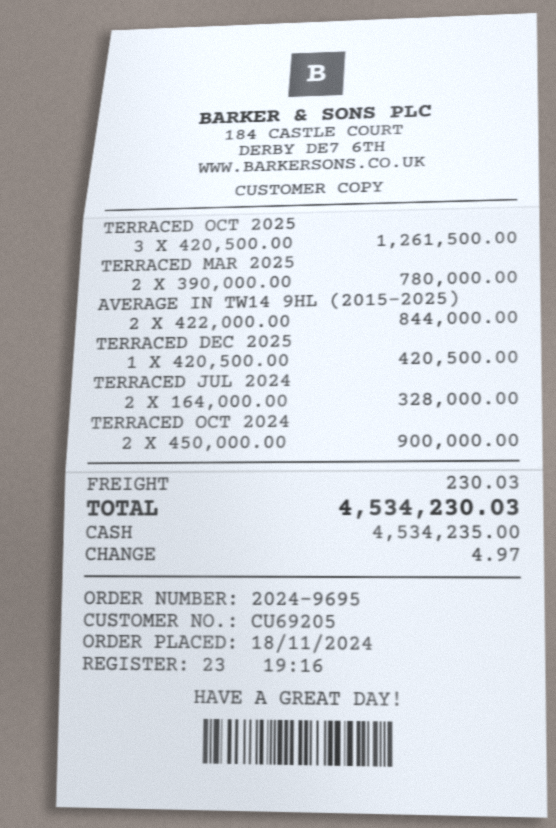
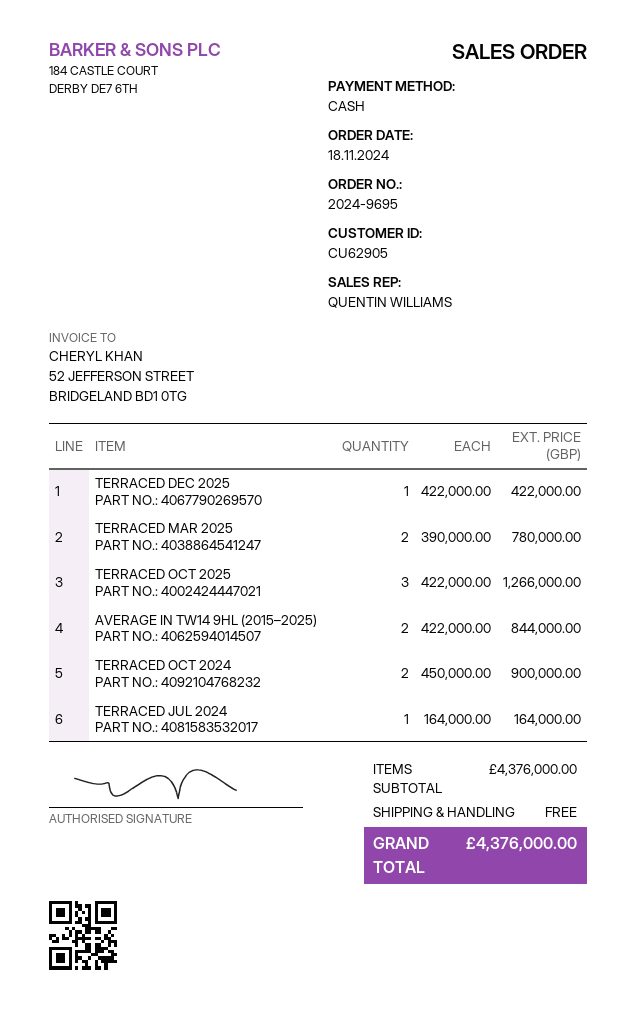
customer number: CU69205 -> CU62905
TERRACED OCT 2025: 3 x 420500.00 = 1261500.00 -> 3 x 422000.00 = 1266000.00
TERRACED DEC 2025: 1 x 420500.00 = 420500.00 -> 1 x 422000.00 = 422000.00
TERRACED JUL 2024: 2 x 164000.00 = 328000.00 -> 1 x 164000.00 = 164000.00
shipping: 230.03 -> 0.00
total: 4534230.03 -> 4376000.00

